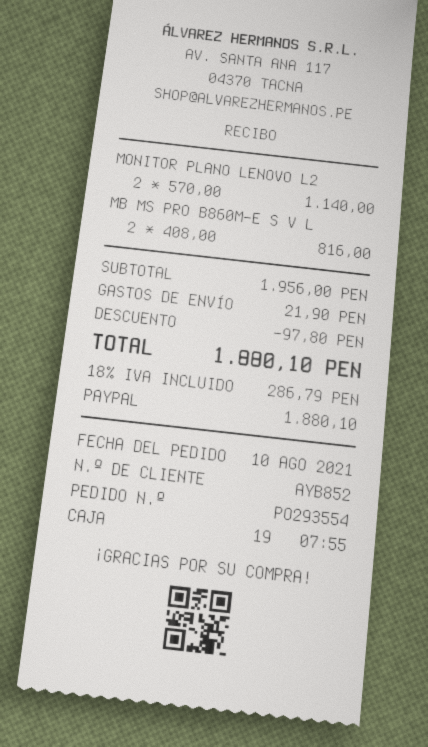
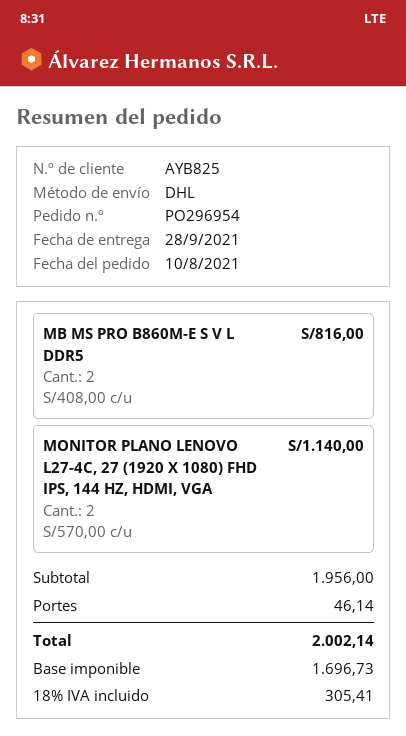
order number: PO293554 -> PO296954
customer number: AYB852 -> AYB825
discount: 97.80 -> none
shipping: 21.90 -> 46.14
tax: 18% = 286.79 -> 18% = 305.41
total: 1880.10 -> 2002.14

